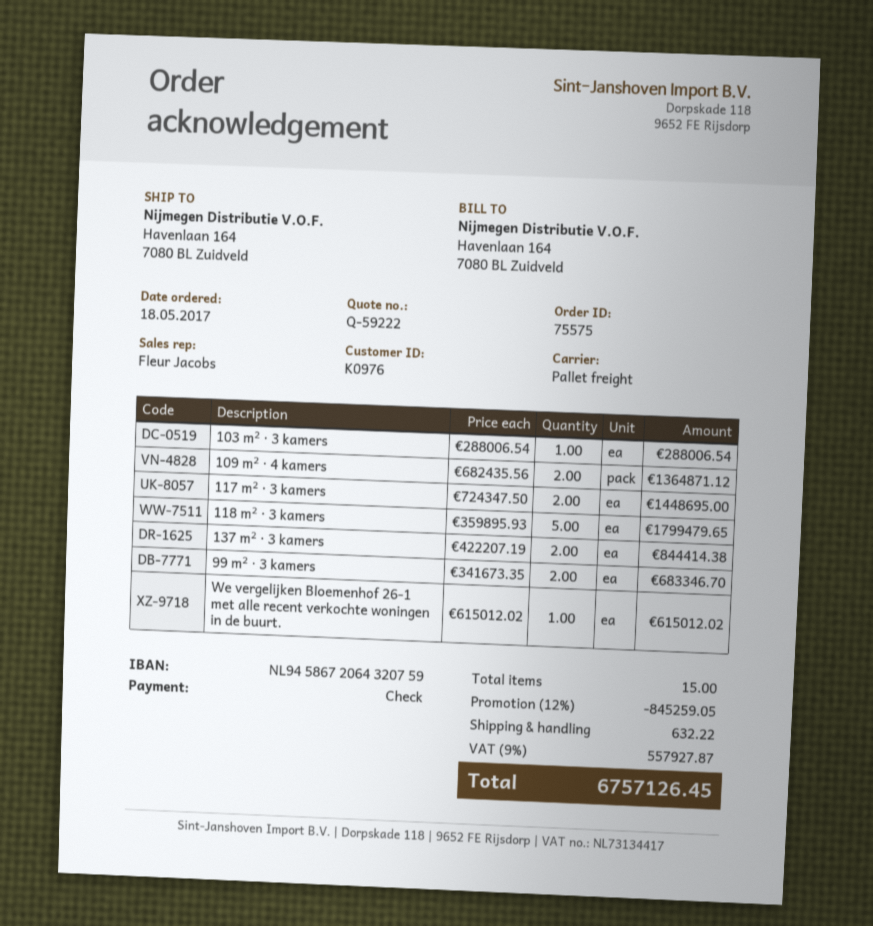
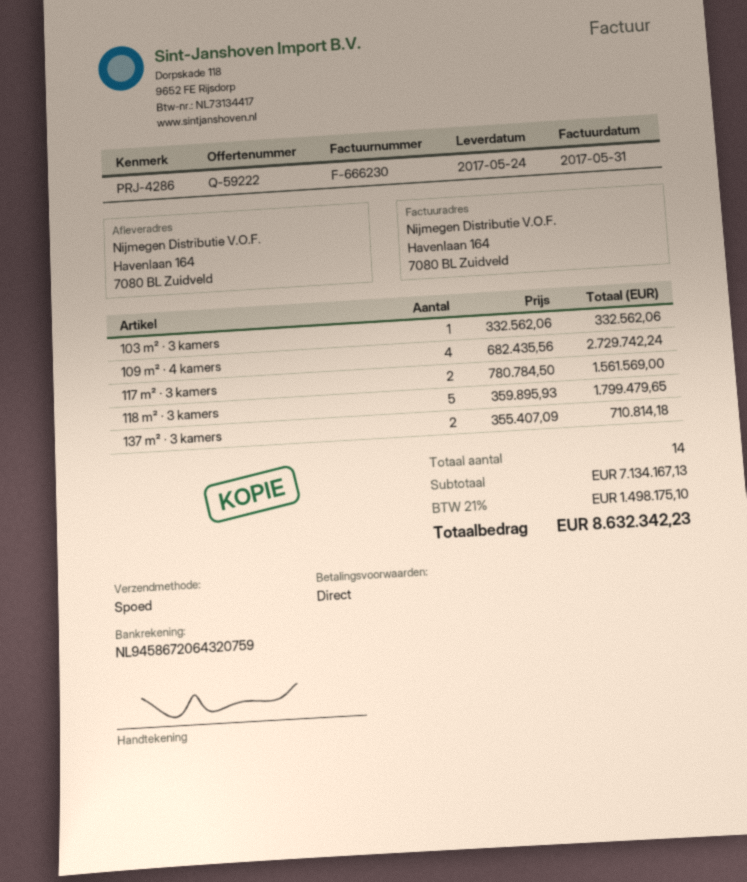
shipping method: pallet freight -> express
103 m² · 3 kamers: 1 x 288006.54 = 288006.54 -> 1 x 332562.06 = 332562.06
109 m² · 4 kamers: 2 x 682435.56 = 1364871.12 -> 4 x 682435.56 = 2729742.24
117 m² · 3 kamers: 2 x 724347.50 = 1448695.00 -> 2 x 780784.50 = 1561569.00
137 m² · 3 kamers: 2 x 422207.19 = 844414.38 -> 2 x 355407.09 = 710814.18
99 m² · 3 kamers: 2 x 341673.35 = 683346.70 -> none
We vergelijken Bloemenhof 26-1 met alle recent verkochte woningen in de buurt.: 1 x 615012.02 = 615012.02 -> none
total quantity: 15 -> 14
discount: 12% = 845259.05 -> none
shipping: 632.22 -> none
tax: 9% = 557927.87 -> 21% = 1498175.10
total: 6757126.45 -> 8632342.23

